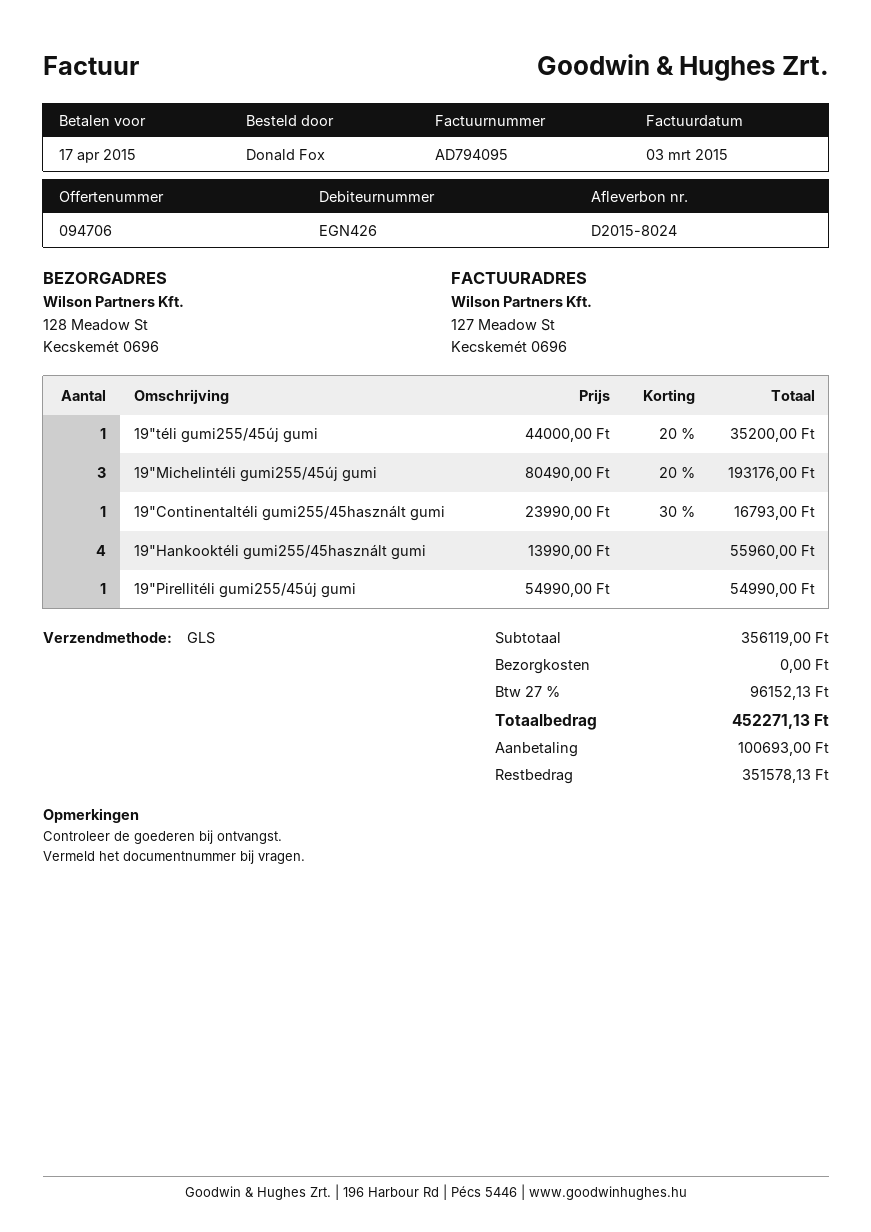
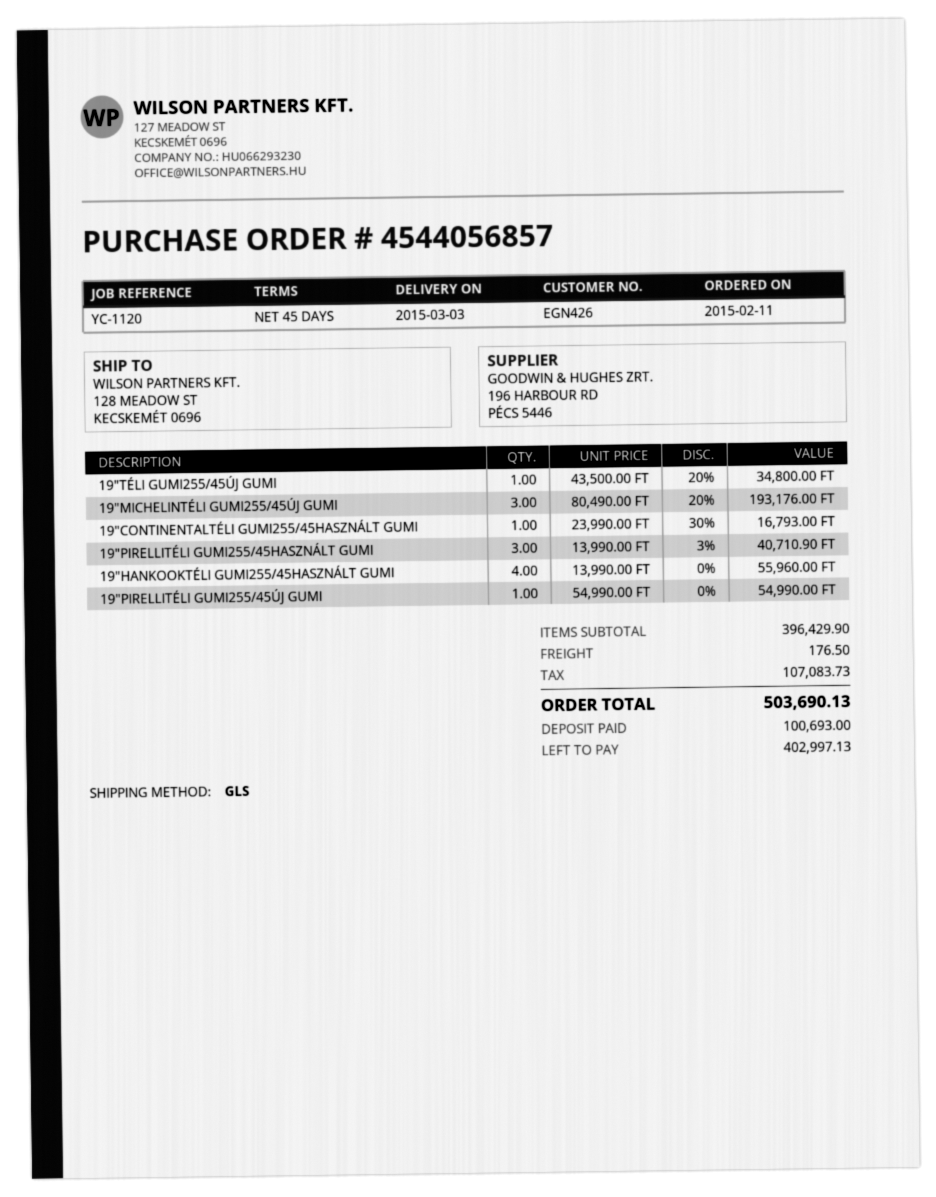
19"téli gumi255/45új gumi: 1 x 44000.00 - 20% = 35200.00 -> 1 x 43500.00 - 20% = 34800.00
19"PIRELLITÉLI GUMI255/45HASZNÁLT GUMI: none -> 3 x 13990.00 - 3% = 40710.90
subtotal: 356119.00 -> 396429.90
shipping: 0.00 -> 176.50
tax: 96152.13 -> 107083.73
total: 452271.13 -> 503690.13
balance: 351578.13 -> 402997.13

